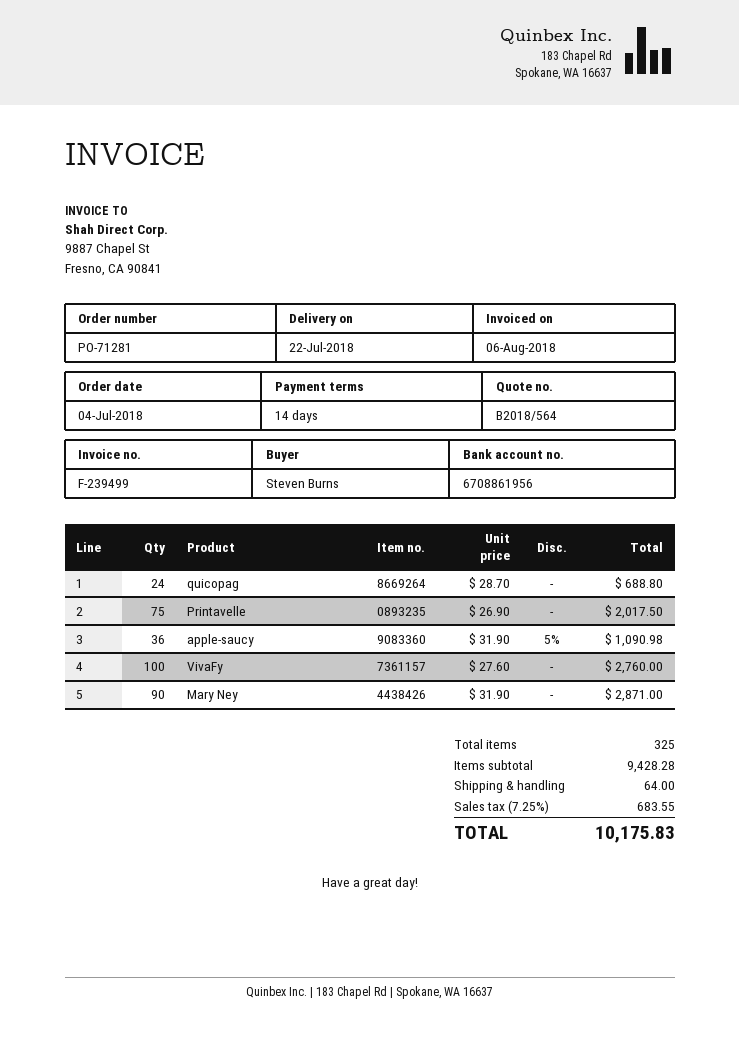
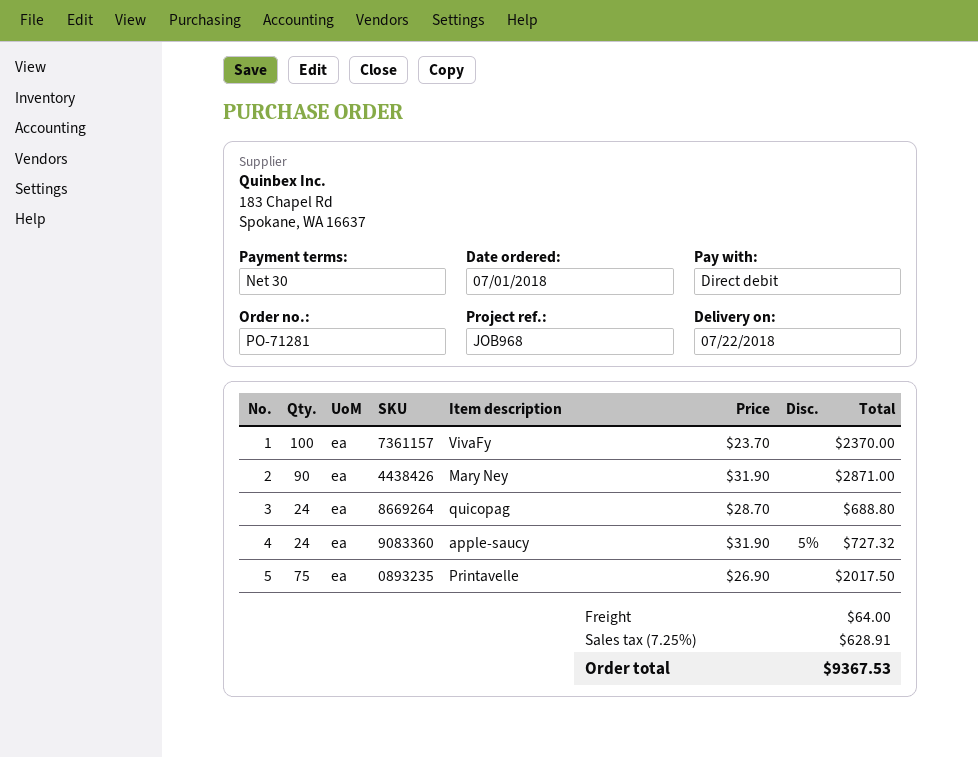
order date: 2018-07-04 -> 2018-07-01
payment terms: 14 days -> 30 days
apple-saucy: 36 x 31.90 - 5% = 1090.98 -> 24 x 31.90 - 5% = 727.32
VivaFy: 100 x 27.60 = 2760.00 -> 100 x 23.70 = 2370.00
tax: 7.25% = 683.55 -> 7.25% = 628.91
total: 10175.83 -> 9367.53

